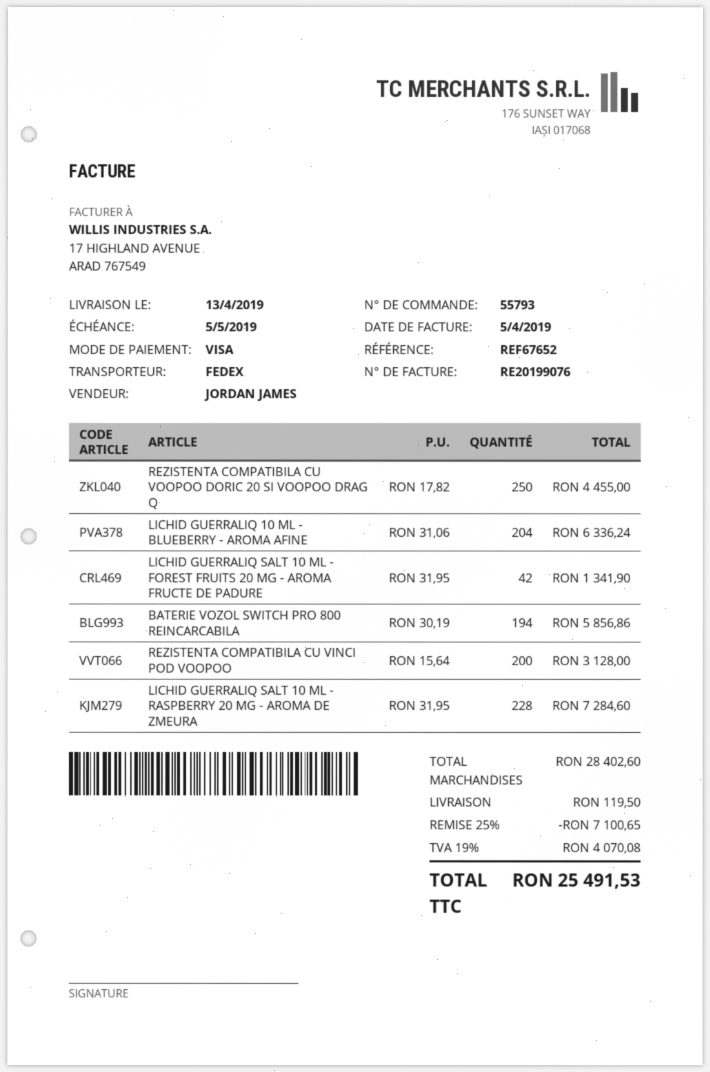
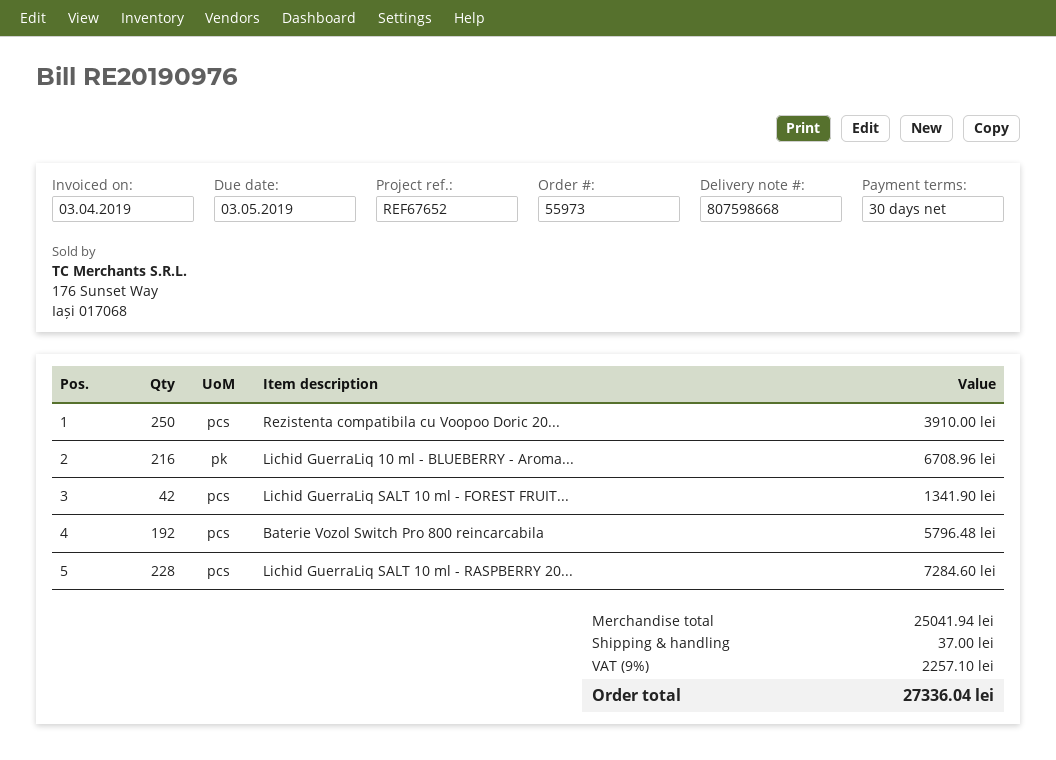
order number: 55793 -> 55973
invoice number: RE20199076 -> RE20190976
invoice date: 2019-04-05 -> 2019-04-03
due date: 2019-05-05 -> 2019-05-03
REZISTENTA COMPATIBILA CU VOOPOO DORIC 20 SI VOOPOO DRAG Q: 250 for 4455.00 -> 250 for 3910.00
LICHID GUERRALIQ 10 ML - BLUEBERRY - AROMA AFINE: 204 for 6336.24 -> 216 for 6708.96
BATERIE VOZOL SWITCH PRO 800 REINCARCABILA: 194 for 5856.86 -> 192 for 5796.48
REZISTENTA COMPATIBILA CU VINCI POD VOOPOO: 200 for 3128.00 -> none
subtotal: 28402.60 -> 25041.94
discount: 25% = 7100.65 -> none
shipping: 119.50 -> 37.00
tax: 19% = 4070.08 -> 9% = 2257.10
total: 25491.53 -> 27336.04

